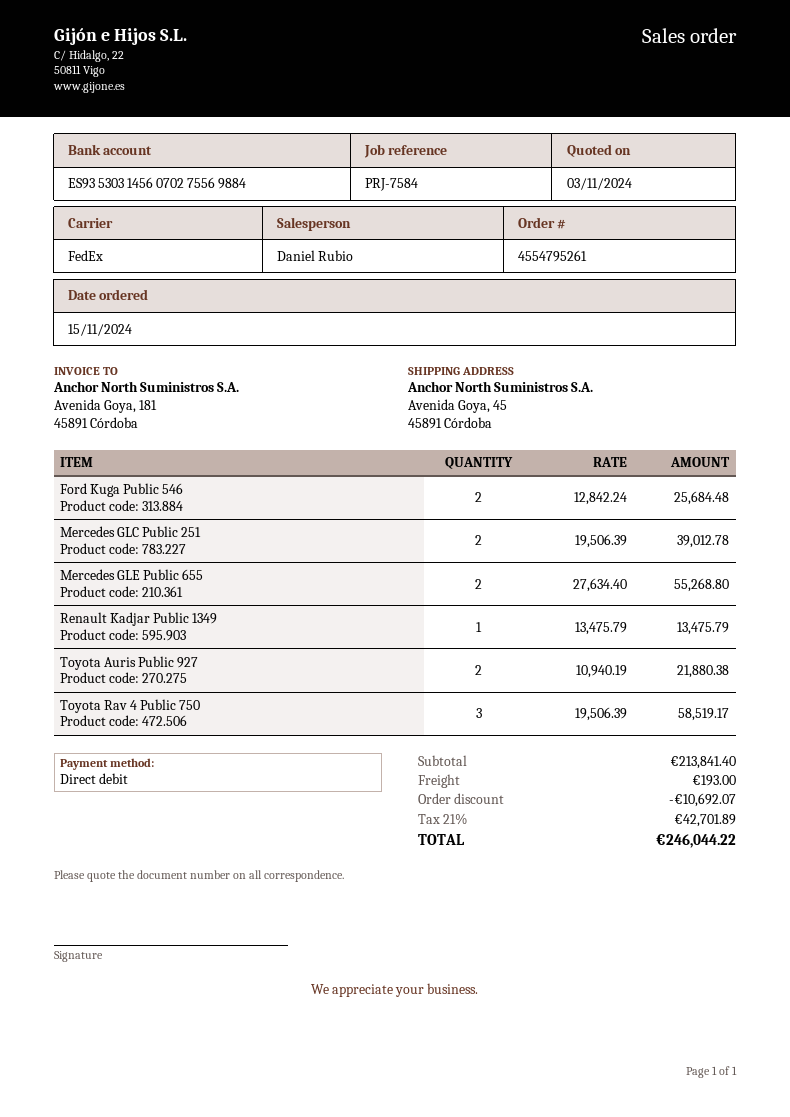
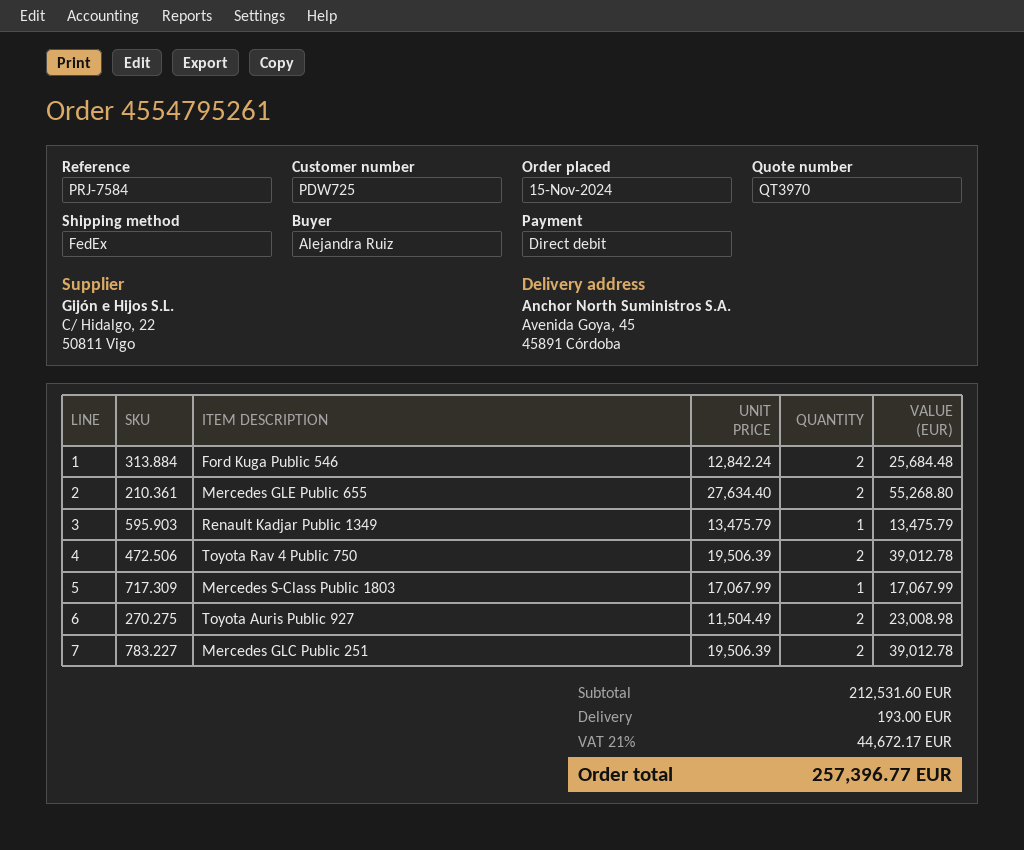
Toyota Auris Public 927: 2 x 10940.19 = 21880.38 -> 2 x 11504.49 = 23008.98
Toyota Rav 4 Public 750: 3 x 19506.39 = 58519.17 -> 2 x 19506.39 = 39012.78
Mercedes S-Class Public 1803: none -> 1 x 17067.99 = 17067.99
subtotal: 213841.40 -> 212531.60
discount: 10692.07 -> none
tax: 21% = 42701.89 -> 21% = 44672.17
total: 246044.22 -> 257396.77

